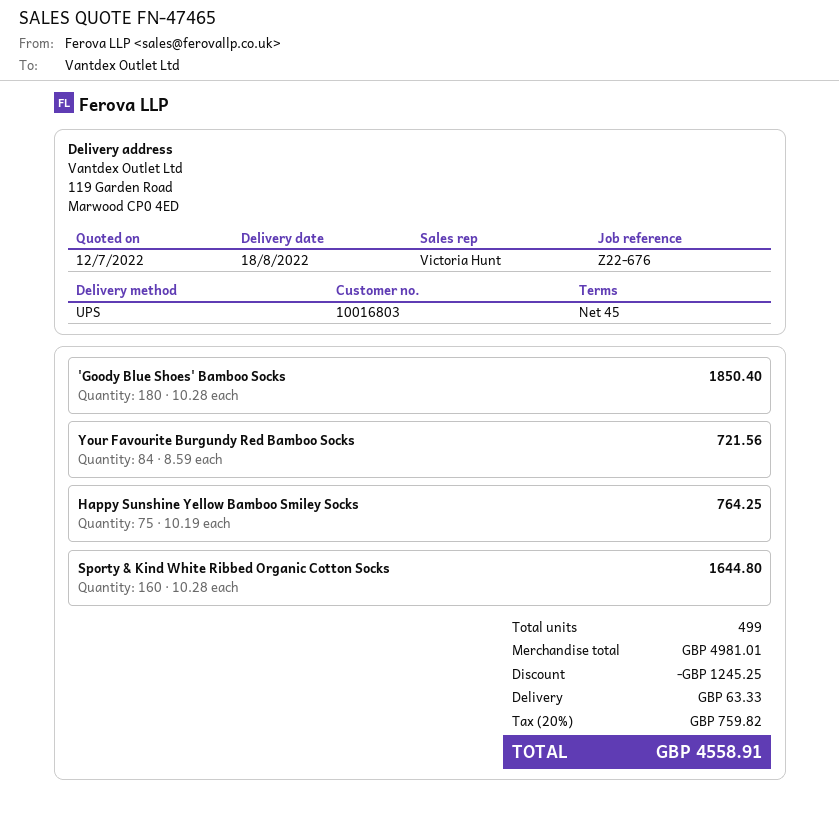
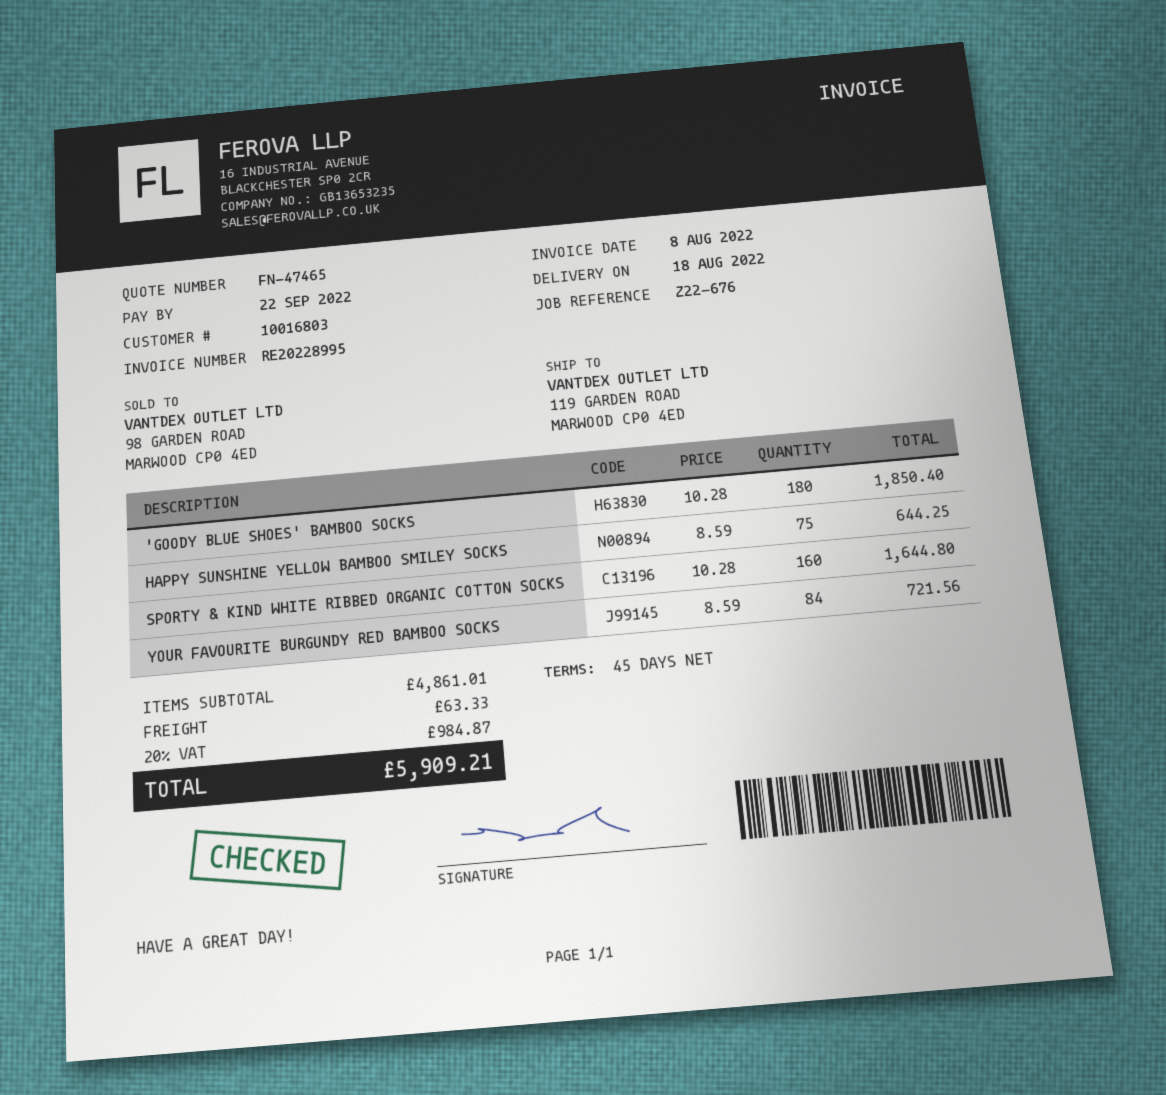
Happy Sunshine Yellow Bamboo Smiley Socks: 75 x 10.19 = 764.25 -> 75 x 8.59 = 644.25
subtotal: 4981.01 -> 4861.01
discount: 1245.25 -> none
tax: 20% = 759.82 -> 20% = 984.87
total: 4558.91 -> 5909.21

